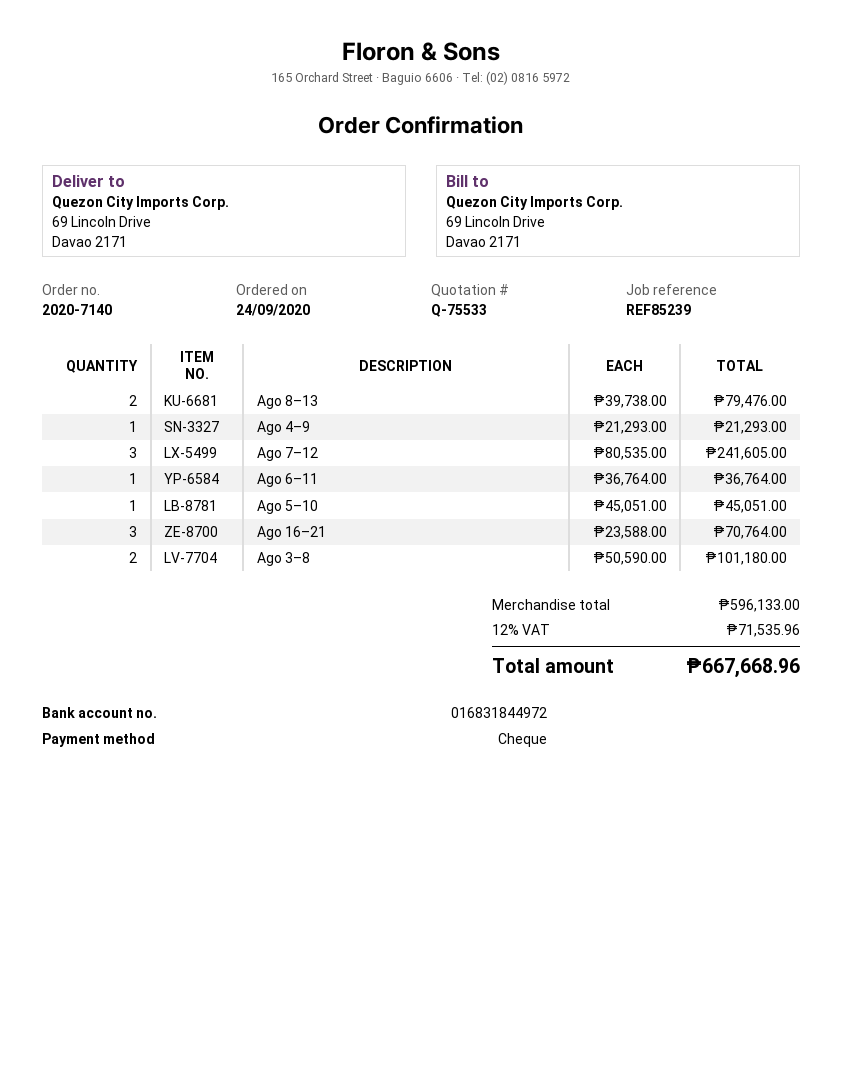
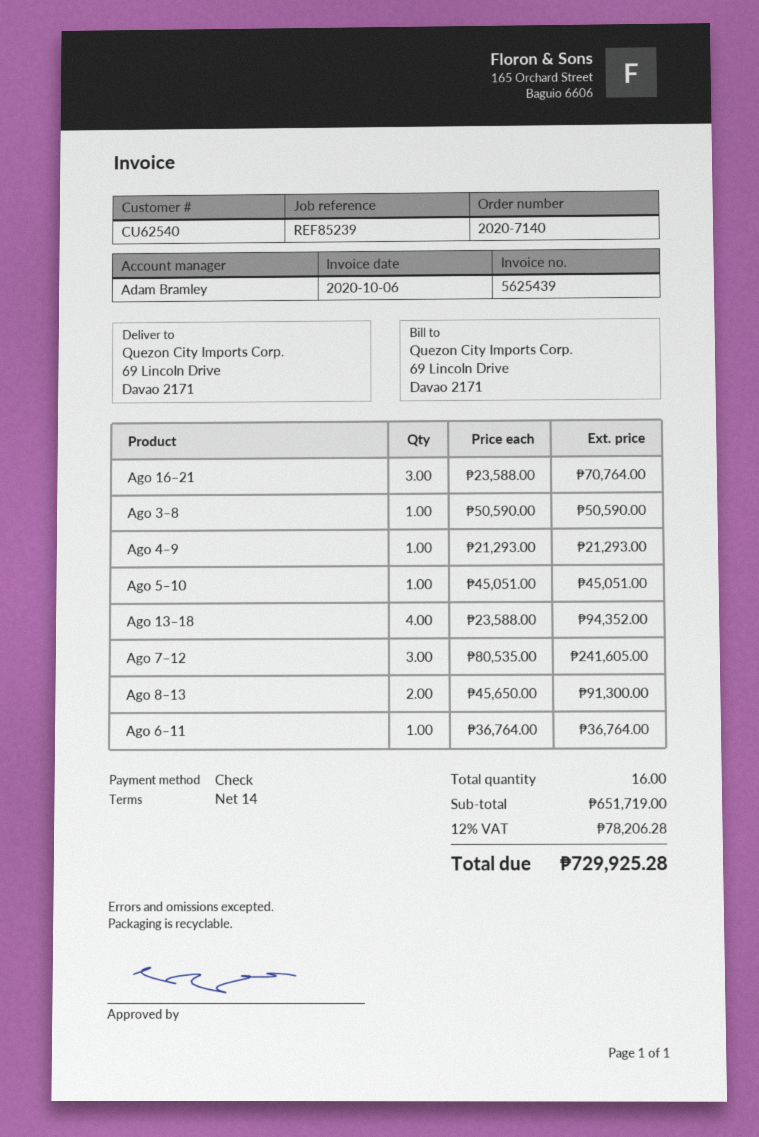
Ago 8–13: 2 x 39738.00 = 79476.00 -> 2 x 45650.00 = 91300.00
Ago 3–8: 2 x 50590.00 = 101180.00 -> 1 x 50590.00 = 50590.00
Ago 13–18: none -> 4 x 23588.00 = 94352.00
subtotal: 596133.00 -> 651719.00
tax: 12% = 71535.96 -> 12% = 78206.28
total: 667668.96 -> 729925.28

